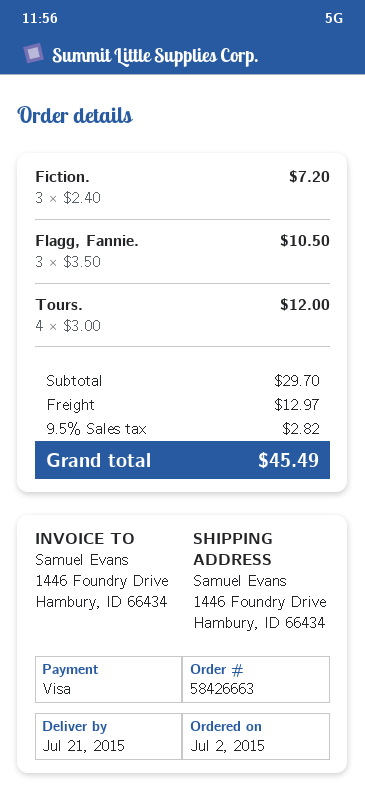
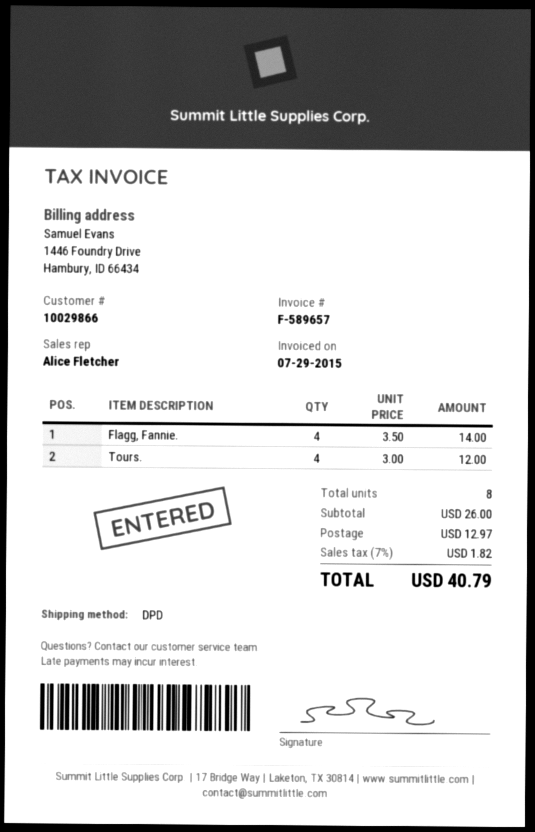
Fiction.: 3 x 2.40 = 7.20 -> none
Flagg, Fannie.: 3 x 3.50 = 10.50 -> 4 x 3.50 = 14.00
subtotal: 29.70 -> 26.00
tax: 9.5% = 2.82 -> 7% = 1.82
total: 45.49 -> 40.79

